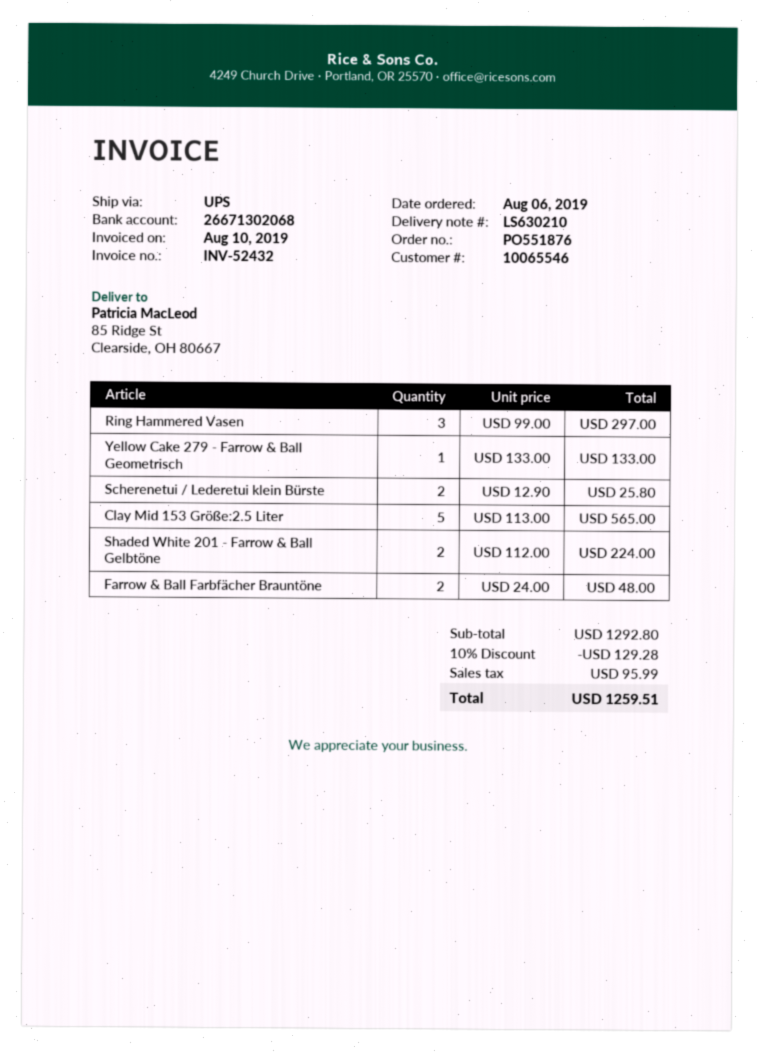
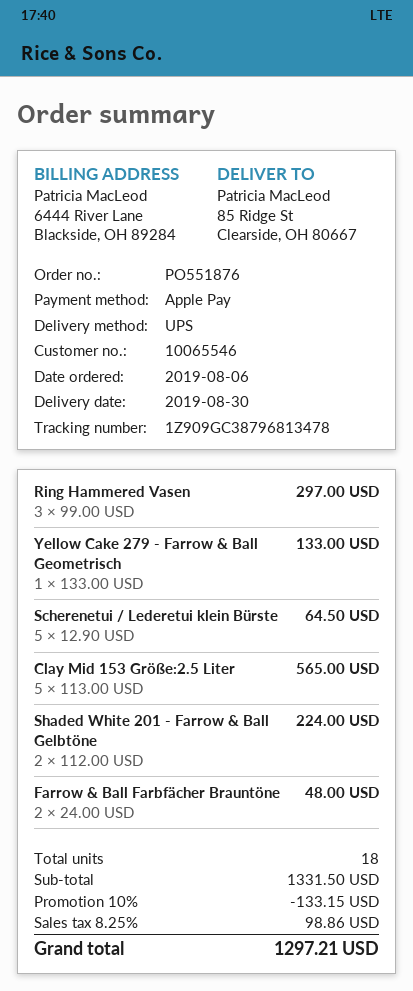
Scherenetui / Lederetui klein Bürste: 2 x 12.90 = 25.80 -> 5 x 12.90 = 64.50
subtotal: 1292.80 -> 1331.50
discount: 10% = 129.28 -> 10% = 133.15
tax: 95.99 -> 98.86
total: 1259.51 -> 1297.21

